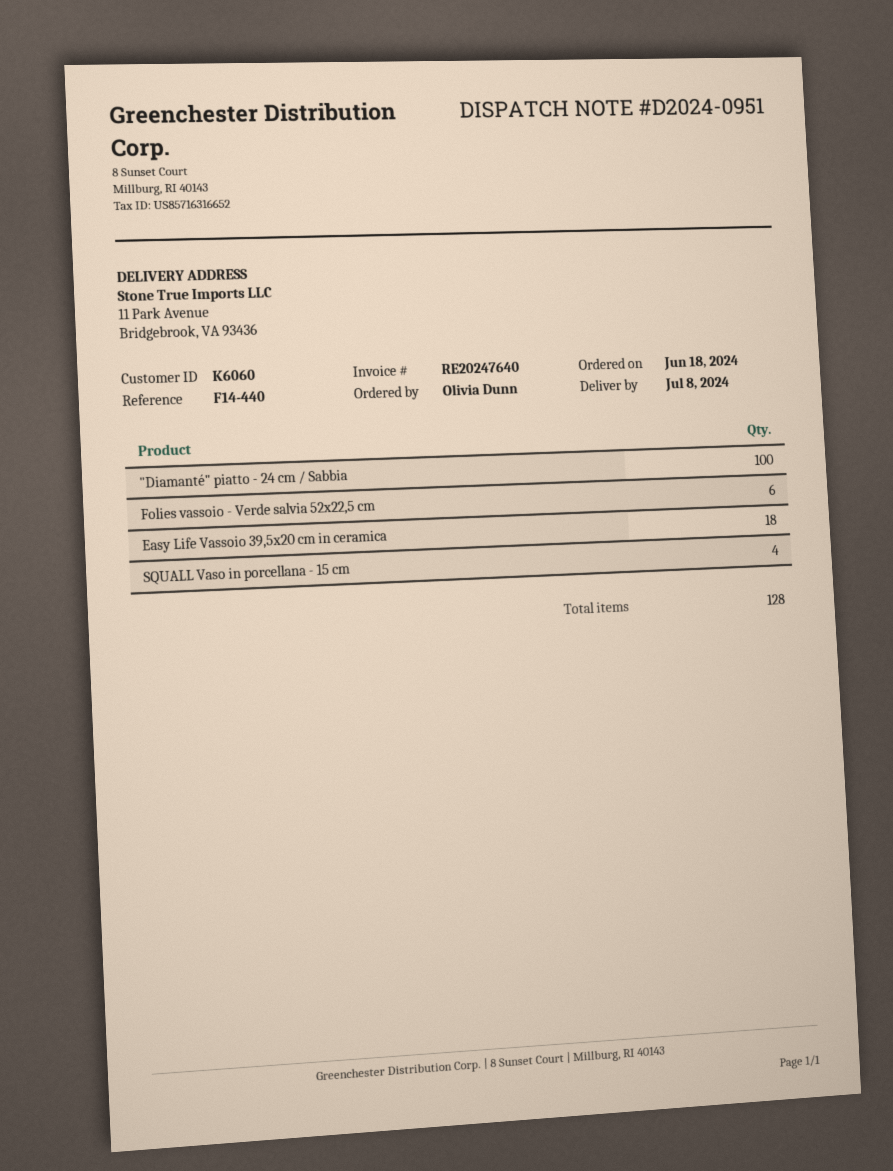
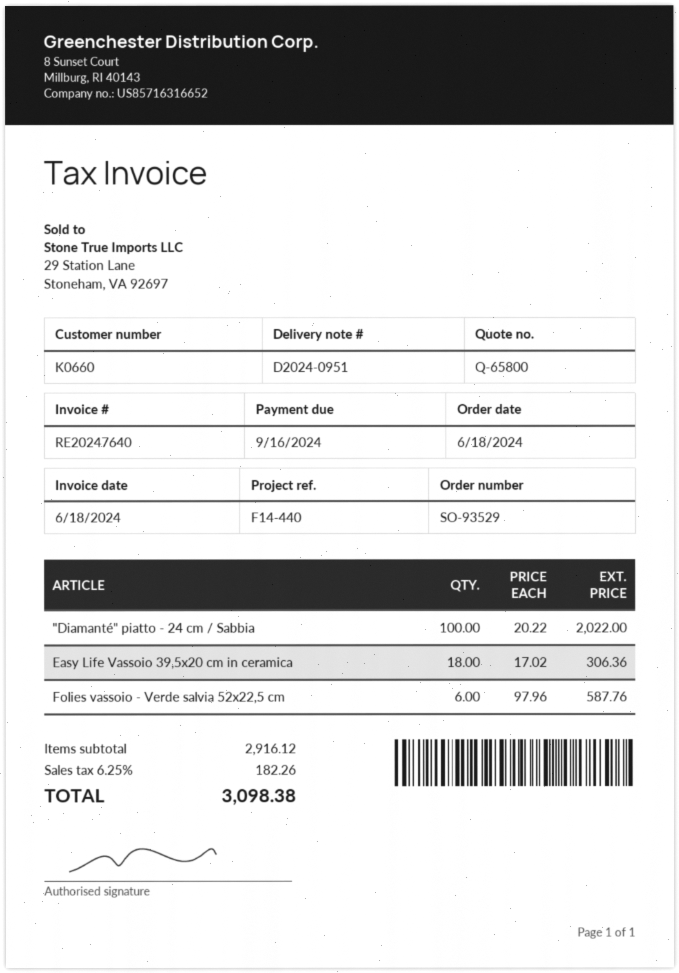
customer number: K6060 -> K0660
SQUALL Vaso in porcellana - 15 cm: 4 -> none

